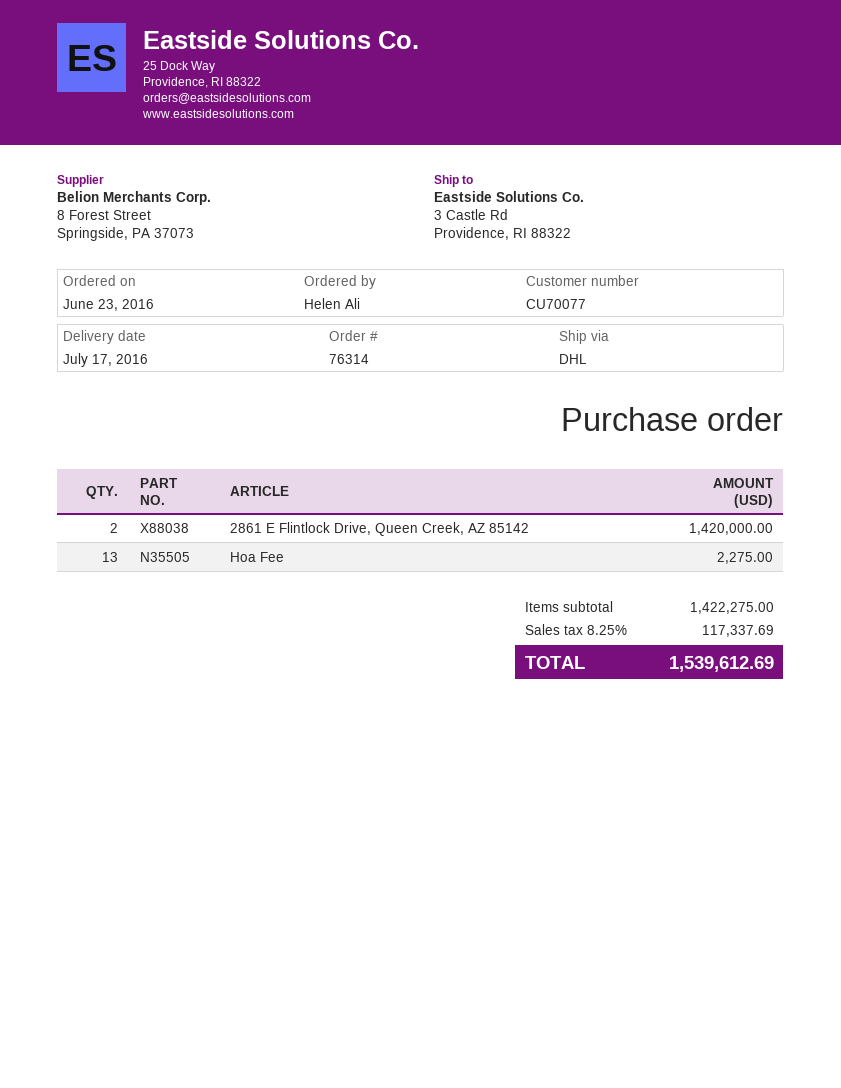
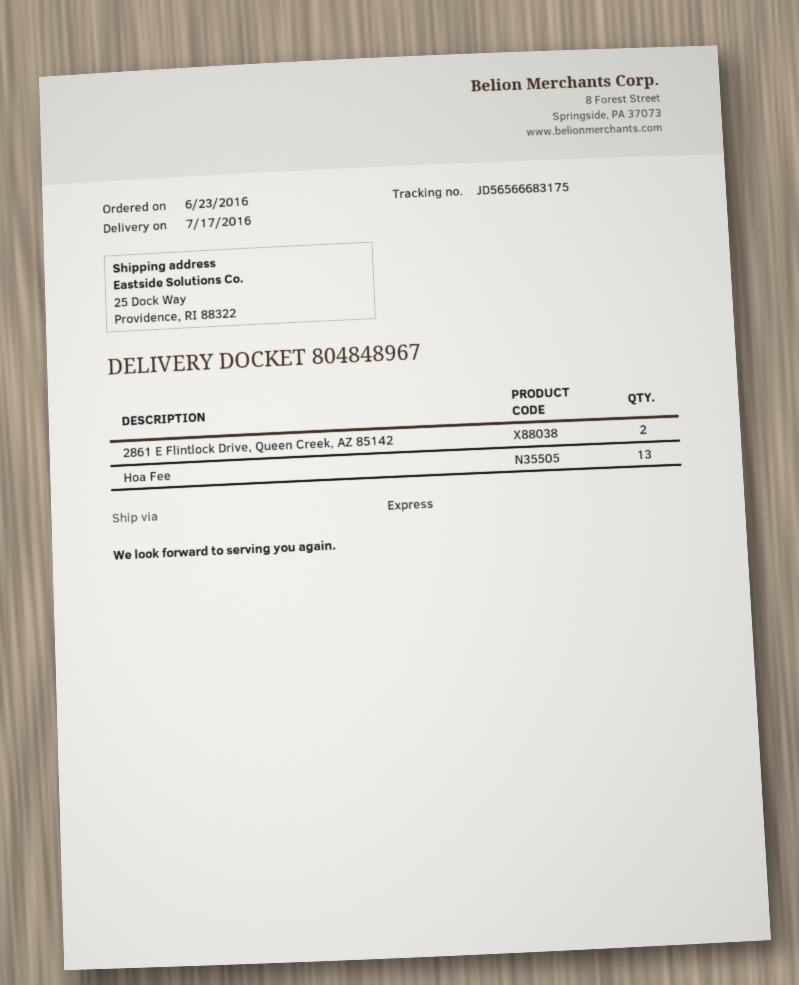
shipping method: DHL -> express
ship to: 3 Castle Rd, Providence, RI 88322 -> 25 Dock Way, Providence, RI 88322

